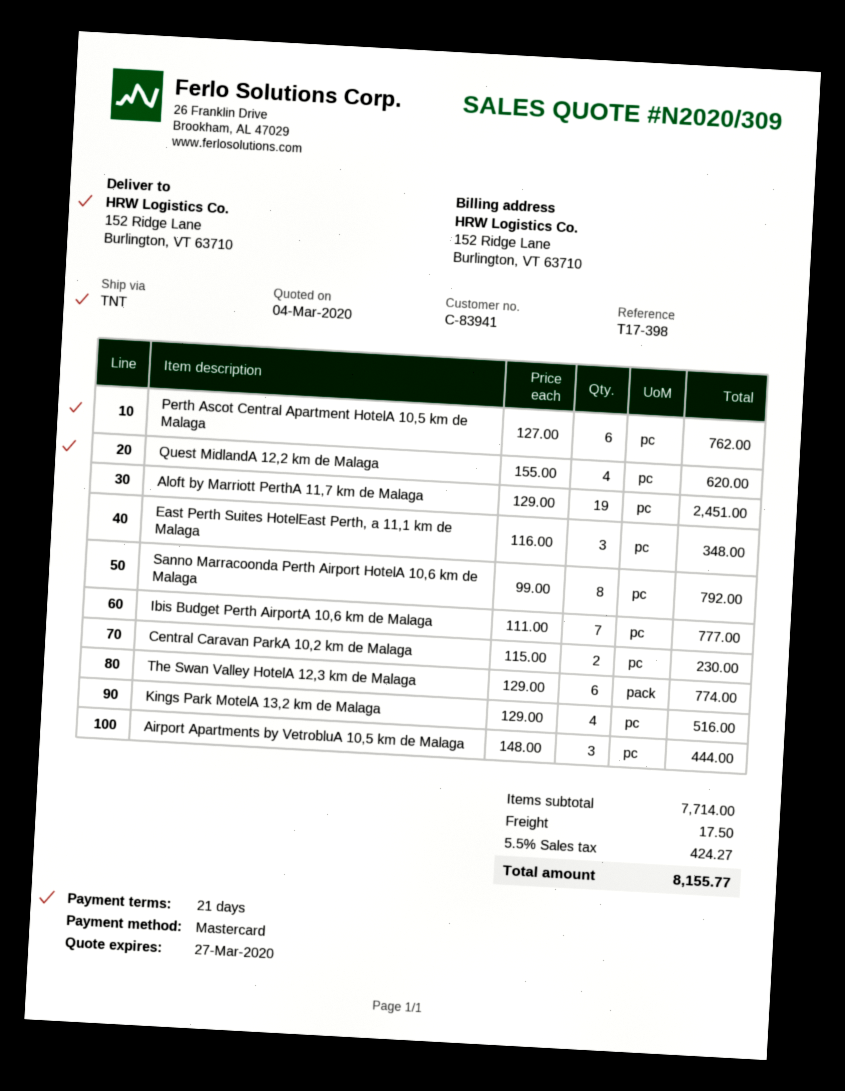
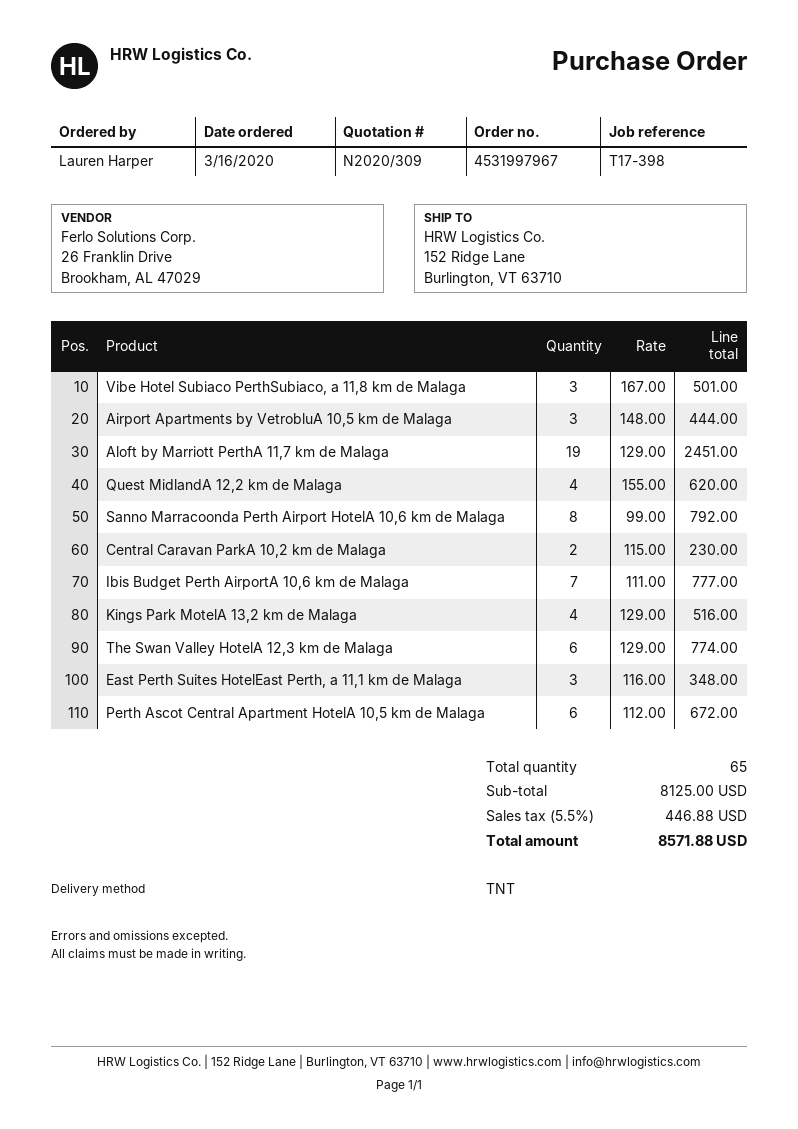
Perth Ascot Central Apartment HotelA 10,5 km de Malaga: 6 x 127.00 = 762.00 -> 6 x 112.00 = 672.00
Vibe Hotel Subiaco PerthSubiaco, a 11,8 km de Malaga: none -> 3 x 167.00 = 501.00
subtotal: 7714.00 -> 8125.00
shipping: 17.50 -> none
tax: 5.5% = 424.27 -> 5.5% = 446.88
total: 8155.77 -> 8571.88

